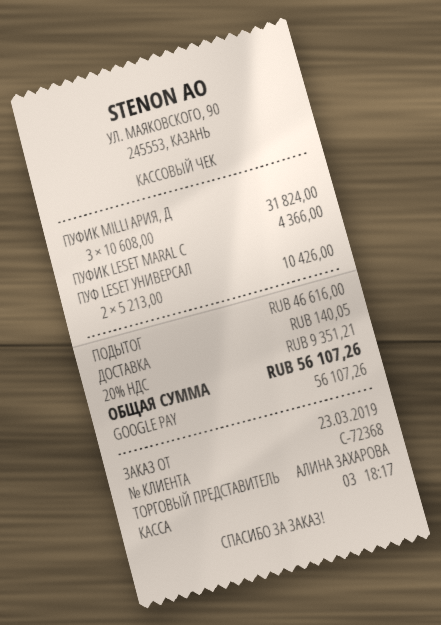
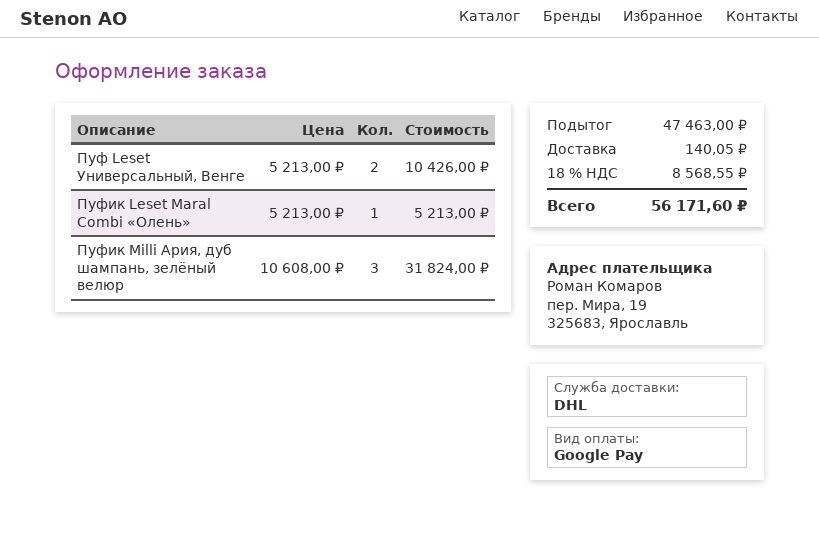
ПУФИК LESET MARAL C: 1 x 4366.00 = 4366.00 -> 1 x 5213.00 = 5213.00
subtotal: 46616.00 -> 47463.00
tax: 20% = 9351.21 -> 18% = 8568.55
total: 56107.26 -> 56171.60

